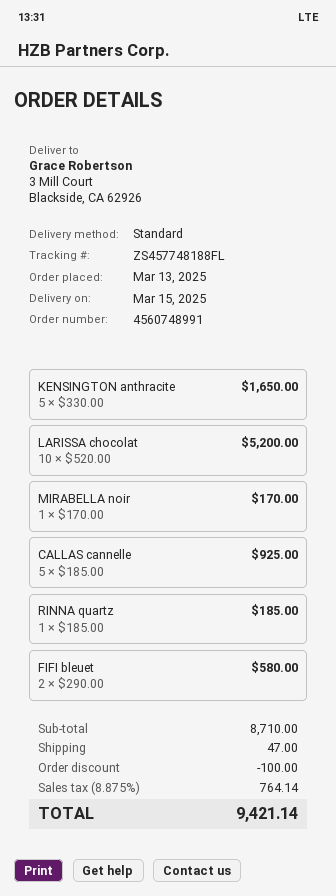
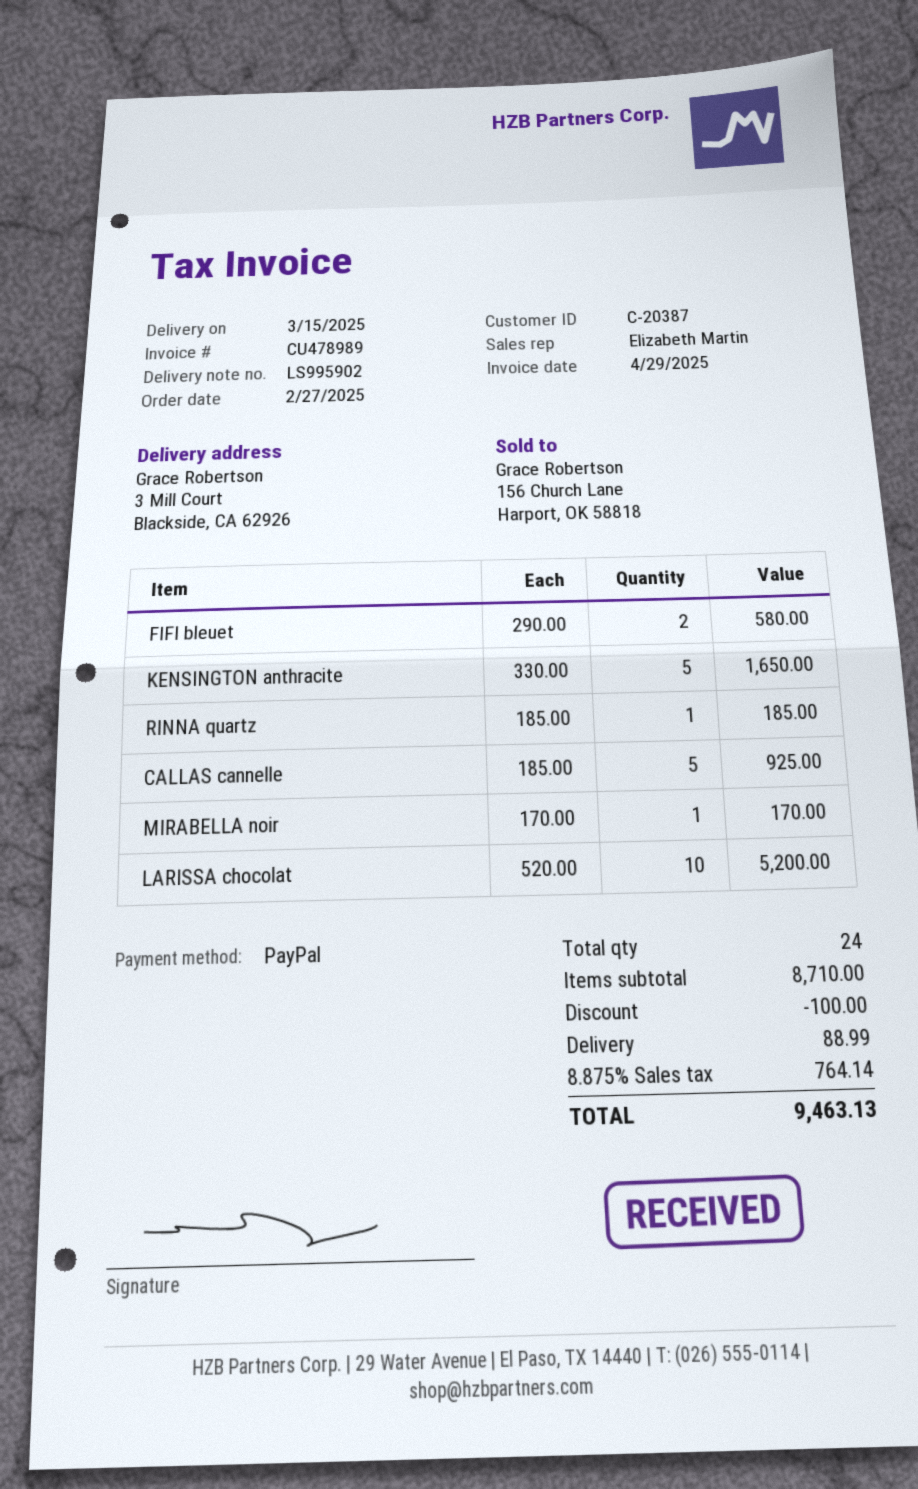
order date: 2025-03-13 -> 2025-02-27
shipping: 47.00 -> 88.99
total: 9421.14 -> 9463.13

